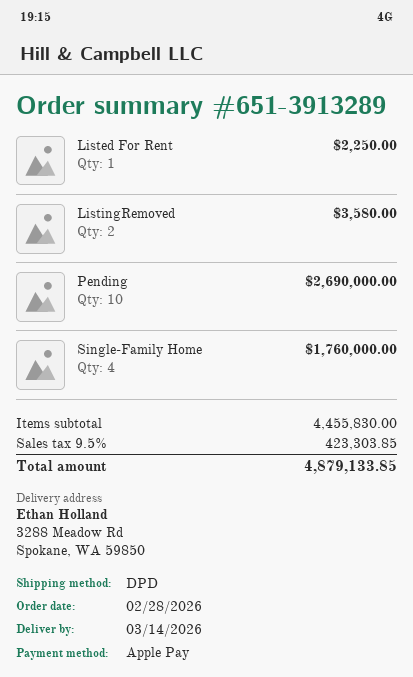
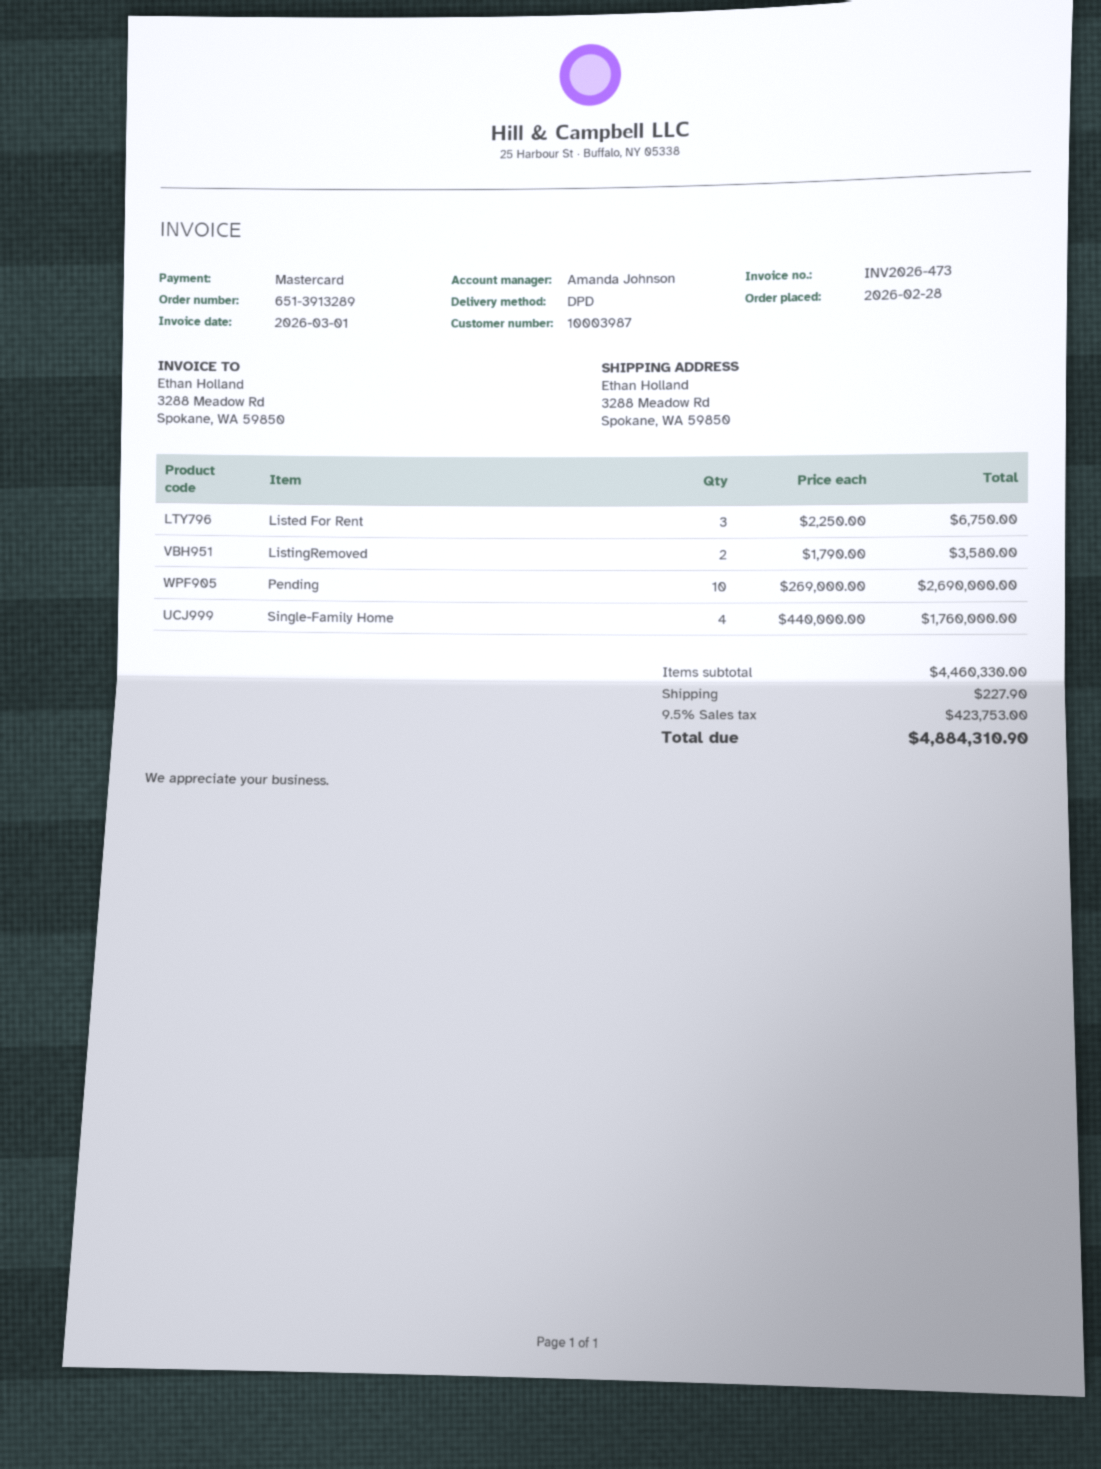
payment method: Apple Pay -> Mastercard
Listed For Rent: 1 for 2250.00 -> 3 for 6750.00
subtotal: 4455830.00 -> 4460330.00
shipping: none -> 227.90
tax: 9.5% = 423303.85 -> 9.5% = 423753.00
total: 4879133.85 -> 4884310.90

